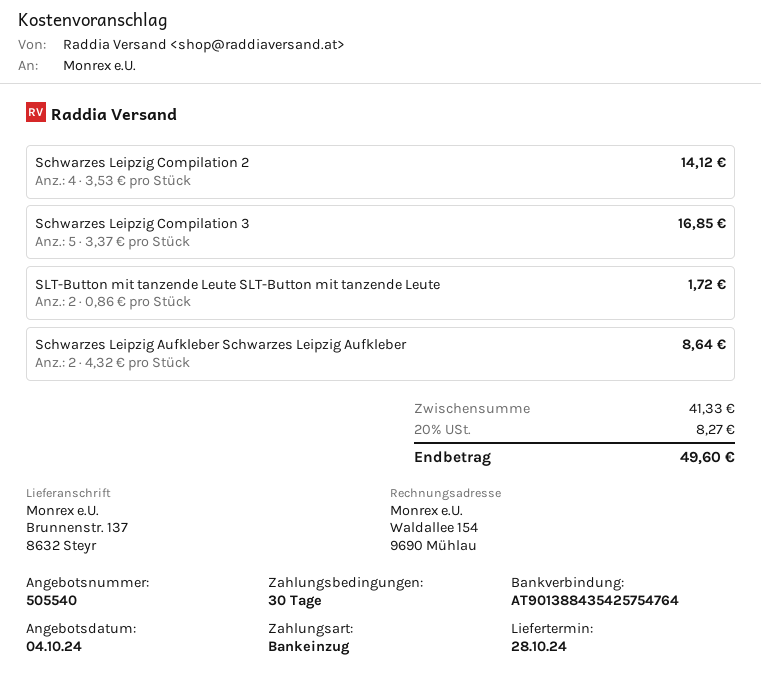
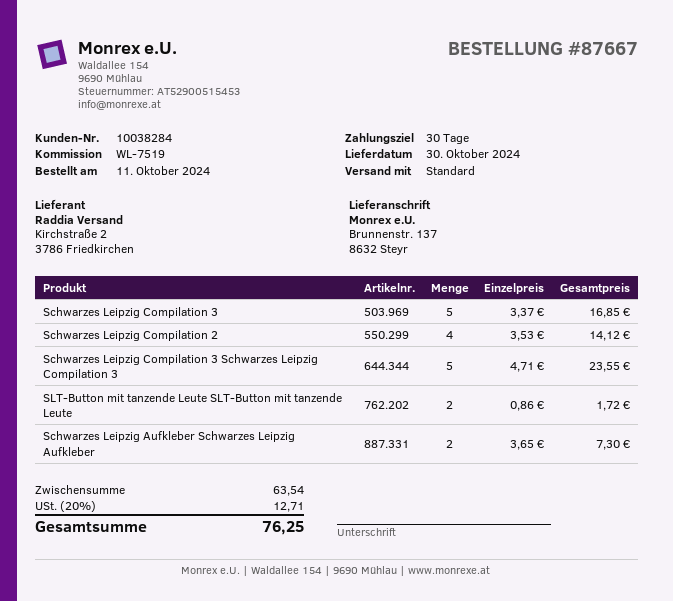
delivery date: 2024-10-28 -> 2024-10-30
Schwarzes Leipzig Aufkleber Schwarzes Leipzig Aufkleber: 2 x 4.32 = 8.64 -> 2 x 3.65 = 7.30
Schwarzes Leipzig Compilation 3 Schwarzes Leipzig Compilation 3: none -> 5 x 4.71 = 23.55
subtotal: 41.33 -> 63.54
tax: 20% = 8.27 -> 20% = 12.71
total: 49.60 -> 76.25

